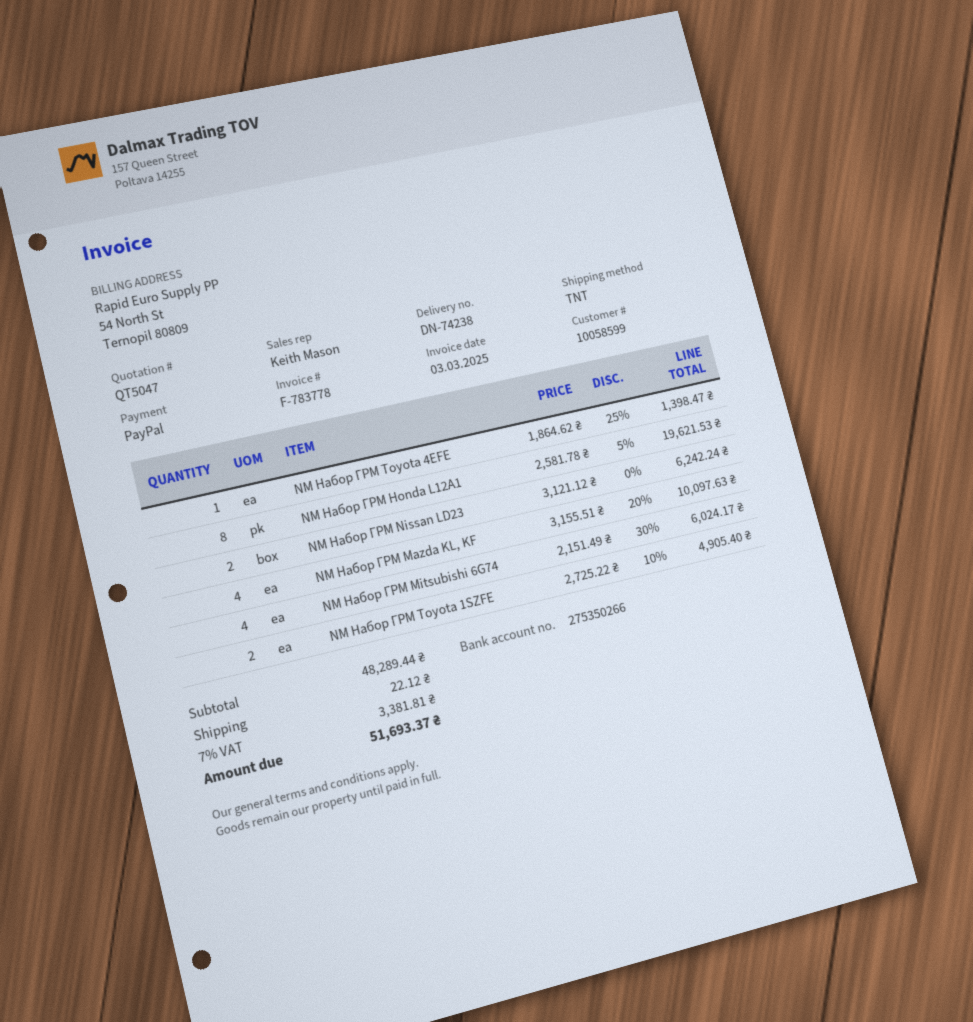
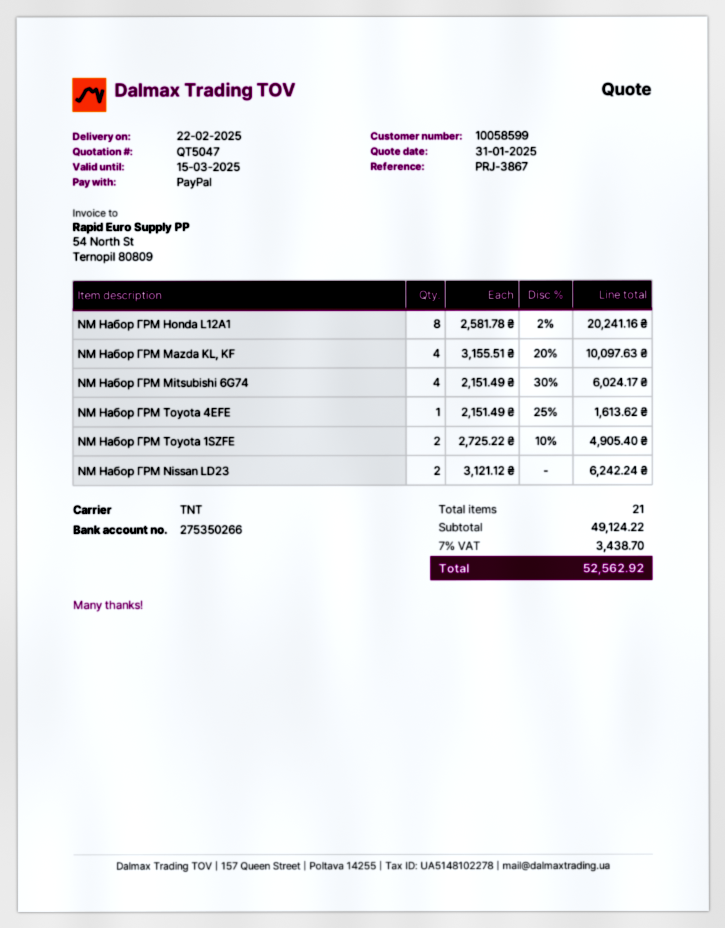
NM Набор ГРМ Toyota 4EFE: 1 x 1864.62 - 25% = 1398.47 -> 1 x 2151.49 - 25% = 1613.62
NM Набор ГРМ Honda L12A1: 8 x 2581.78 - 5% = 19621.53 -> 8 x 2581.78 - 2% = 20241.16
subtotal: 48289.44 -> 49124.22
shipping: 22.12 -> none
tax: 7% = 3381.81 -> 7% = 3438.70
total: 51693.37 -> 52562.92

